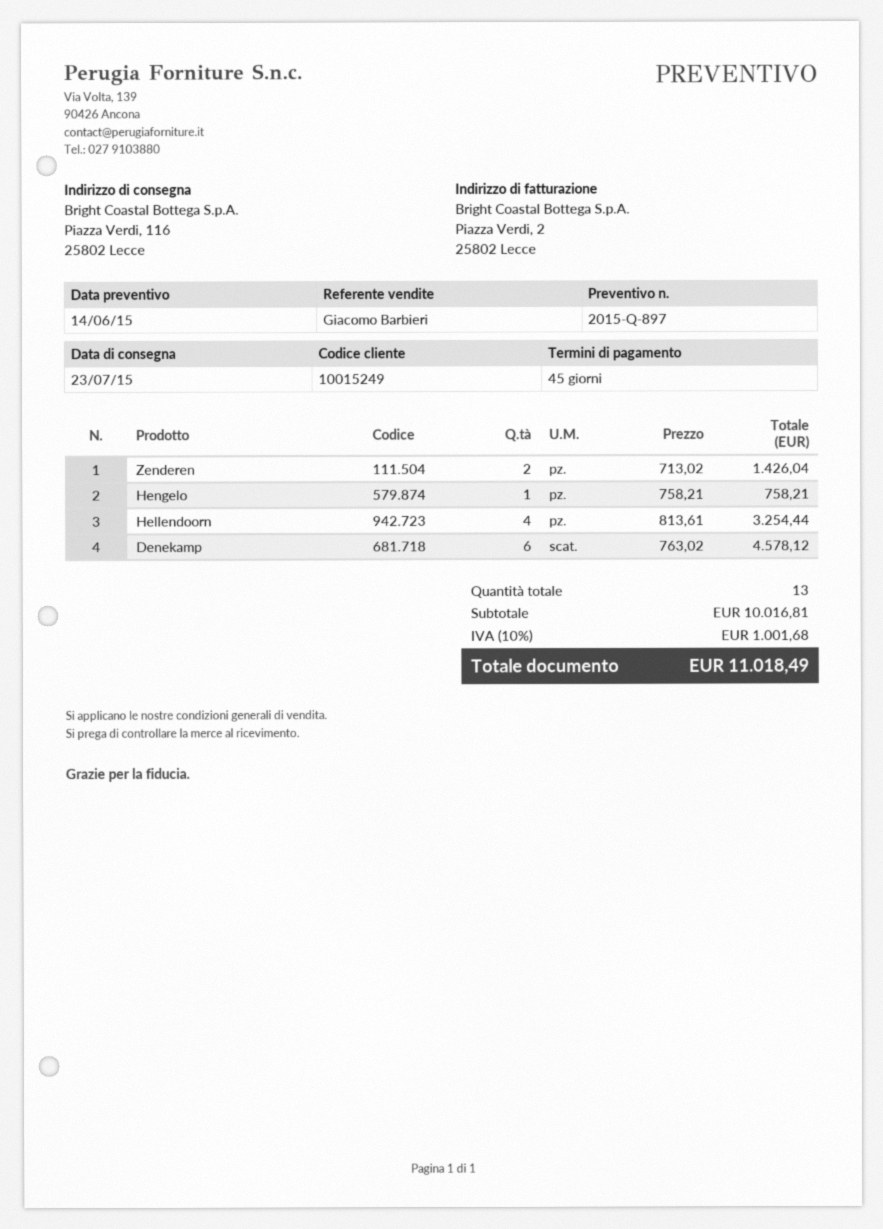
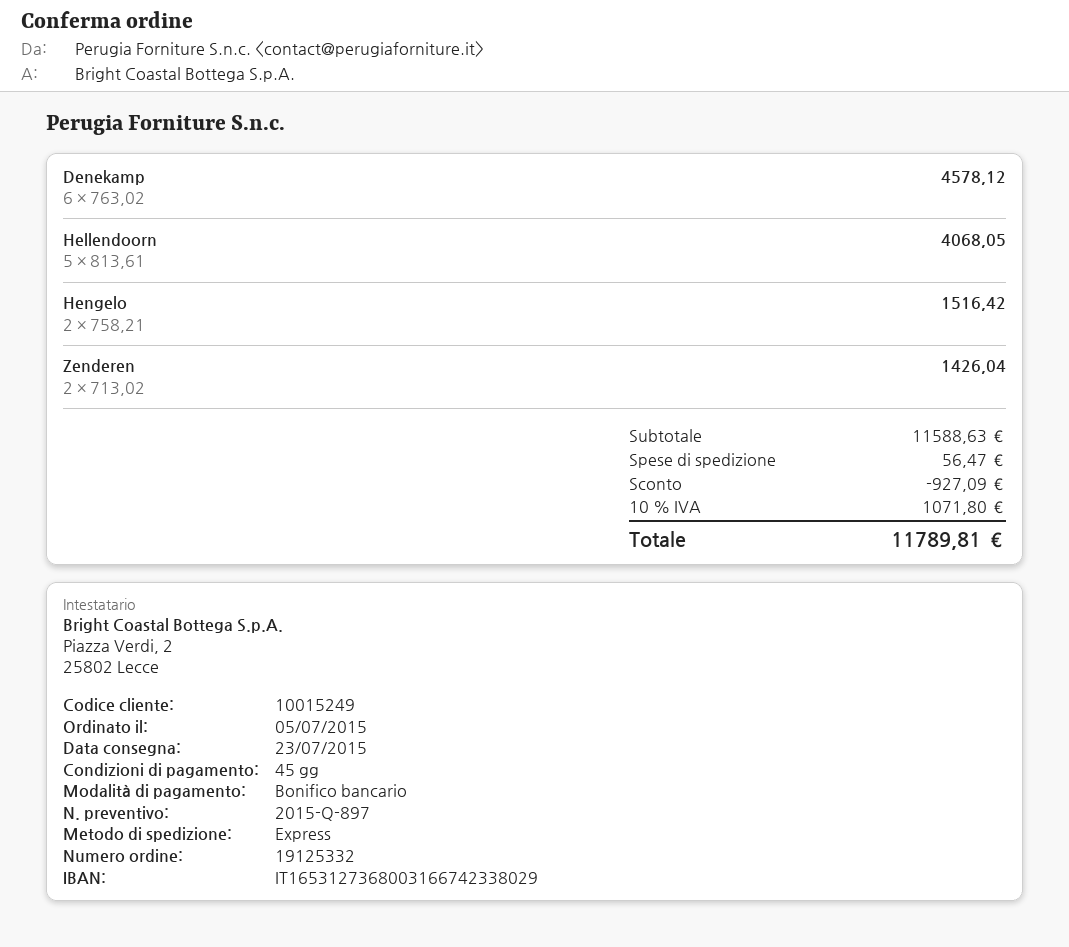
Hengelo: 1 x 758.21 = 758.21 -> 2 x 758.21 = 1516.42
Hellendoorn: 4 x 813.61 = 3254.44 -> 5 x 813.61 = 4068.05
subtotal: 10016.81 -> 11588.63
discount: none -> 927.09
shipping: none -> 56.47
tax: 10% = 1001.68 -> 10% = 1071.80
total: 11018.49 -> 11789.81

